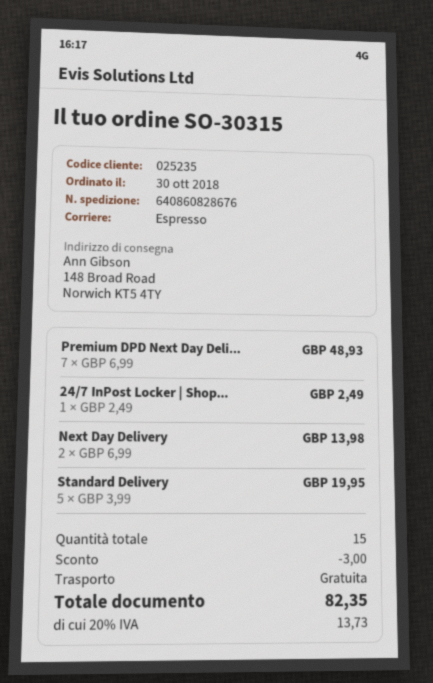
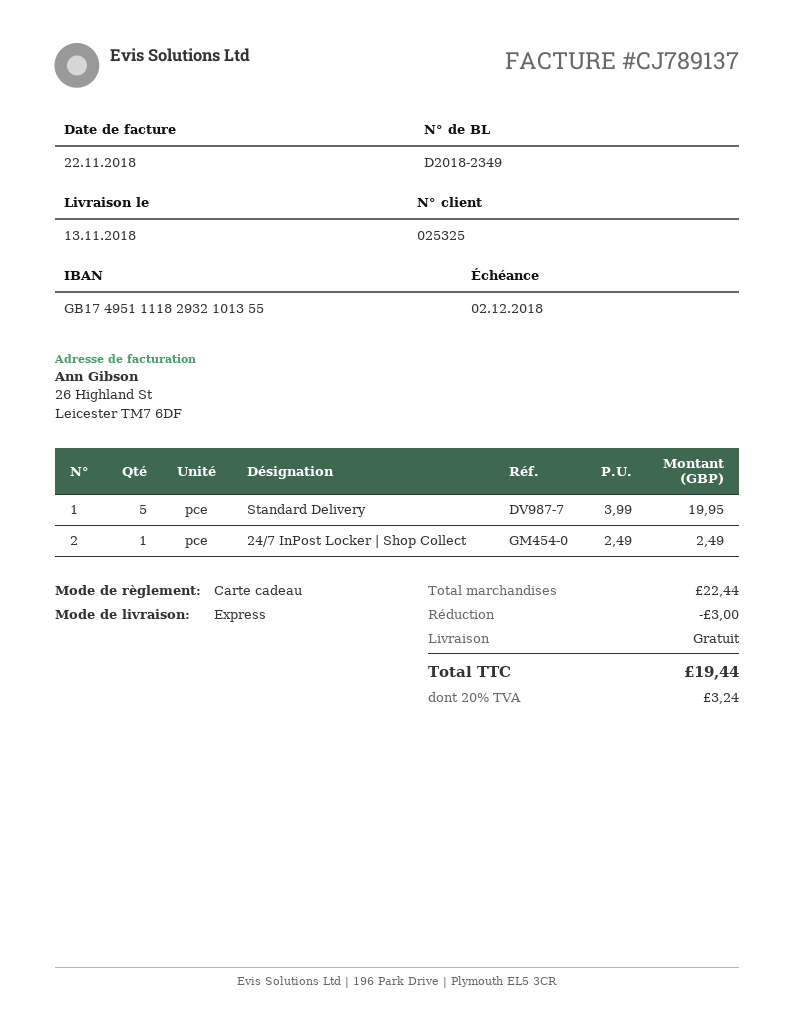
customer number: 025235 -> 025325
Premium DPD Next Day Deli...: 7 x 6.99 = 48.93 -> none
Next Day Delivery: 2 x 6.99 = 13.98 -> none
tax: 20% = 13.73 -> 20% = 3.24
total: 82.35 -> 19.44

